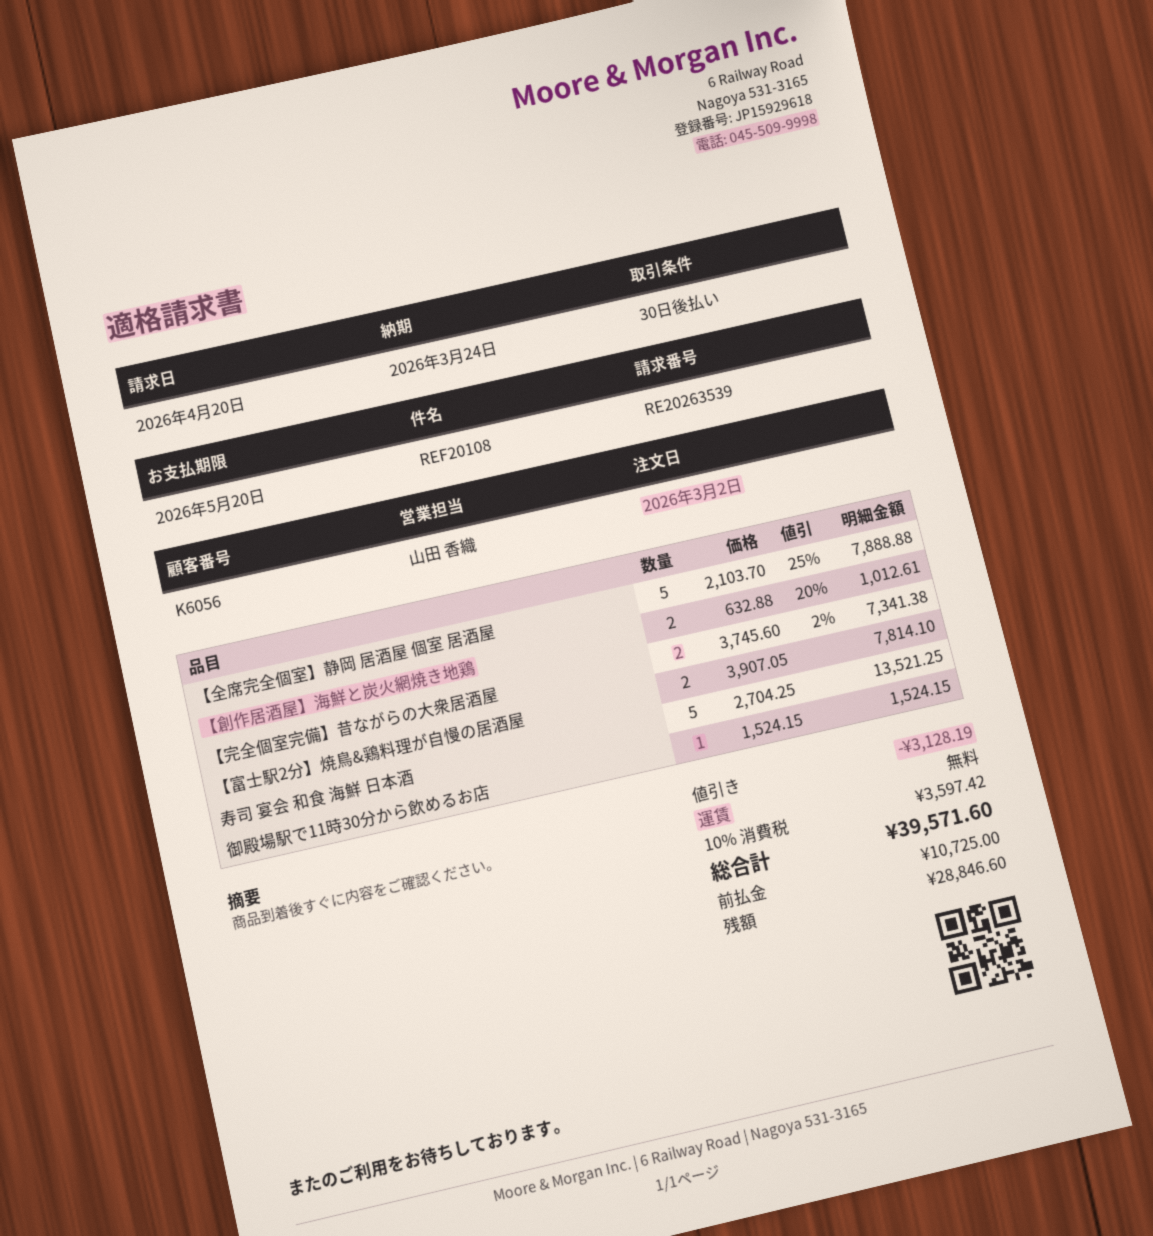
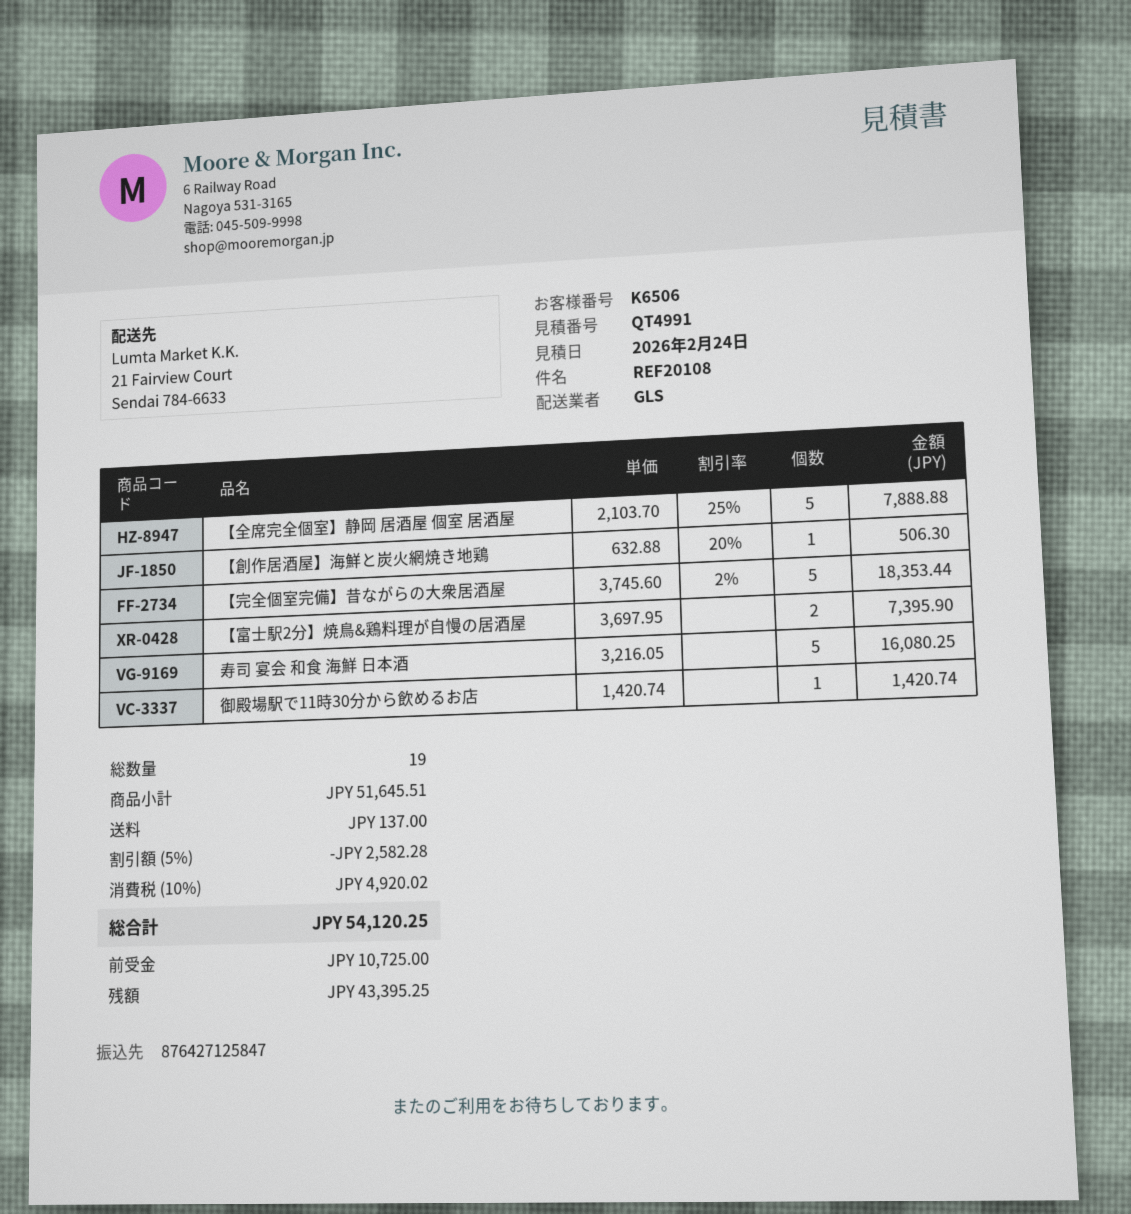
customer number: K6056 -> K6506
【創作居酒屋】海鮮と炭火網焼き地鶏: 2 x 632.88 - 20% = 1012.61 -> 1 x 632.88 - 20% = 506.30
【完全個室完備】昔ながらの大衆居酒屋: 2 x 3745.60 - 2% = 7341.38 -> 5 x 3745.60 - 2% = 18353.44
【富士駅2分】焼鳥&鶏料理が自慢の居酒屋: 2 x 3907.05 = 7814.10 -> 2 x 3697.95 = 7395.90
寿司 宴会 和食 海鮮 日本酒: 5 x 2704.25 = 13521.25 -> 5 x 3216.05 = 16080.25
御殿場駅で11時30分から飲めるお店: 1 x 1524.15 = 1524.15 -> 1 x 1420.74 = 1420.74
discount: 3128.19 -> 2582.28
shipping: 0.00 -> 137.00
tax: 10% = 3597.42 -> 10% = 4920.02
total: 39571.60 -> 54120.25
balance: 28846.60 -> 43395.25

